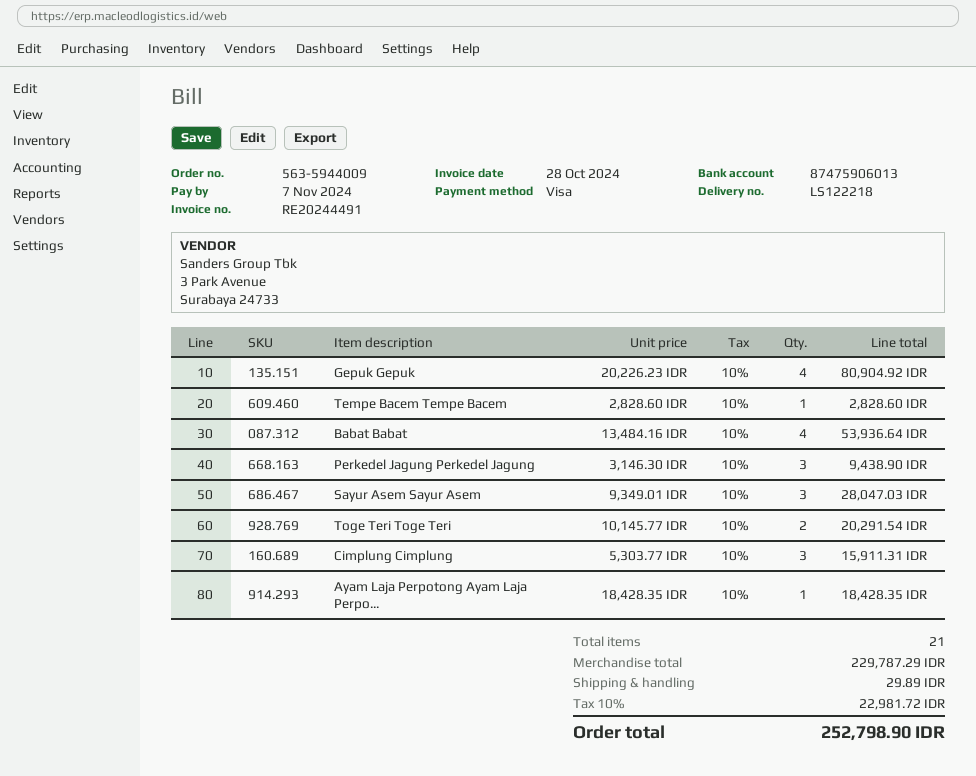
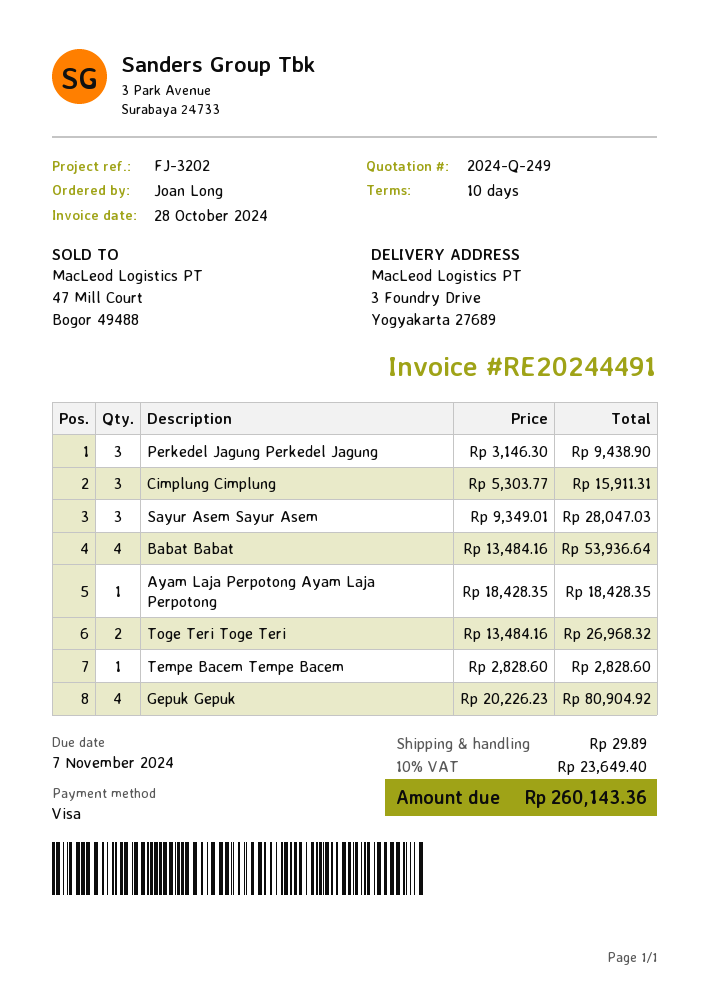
Toge Teri Toge Teri: 2 x 10145.77 = 20291.54 -> 2 x 13484.16 = 26968.32
tax: 10% = 22981.72 -> 10% = 23649.40
total: 252798.90 -> 260143.36

